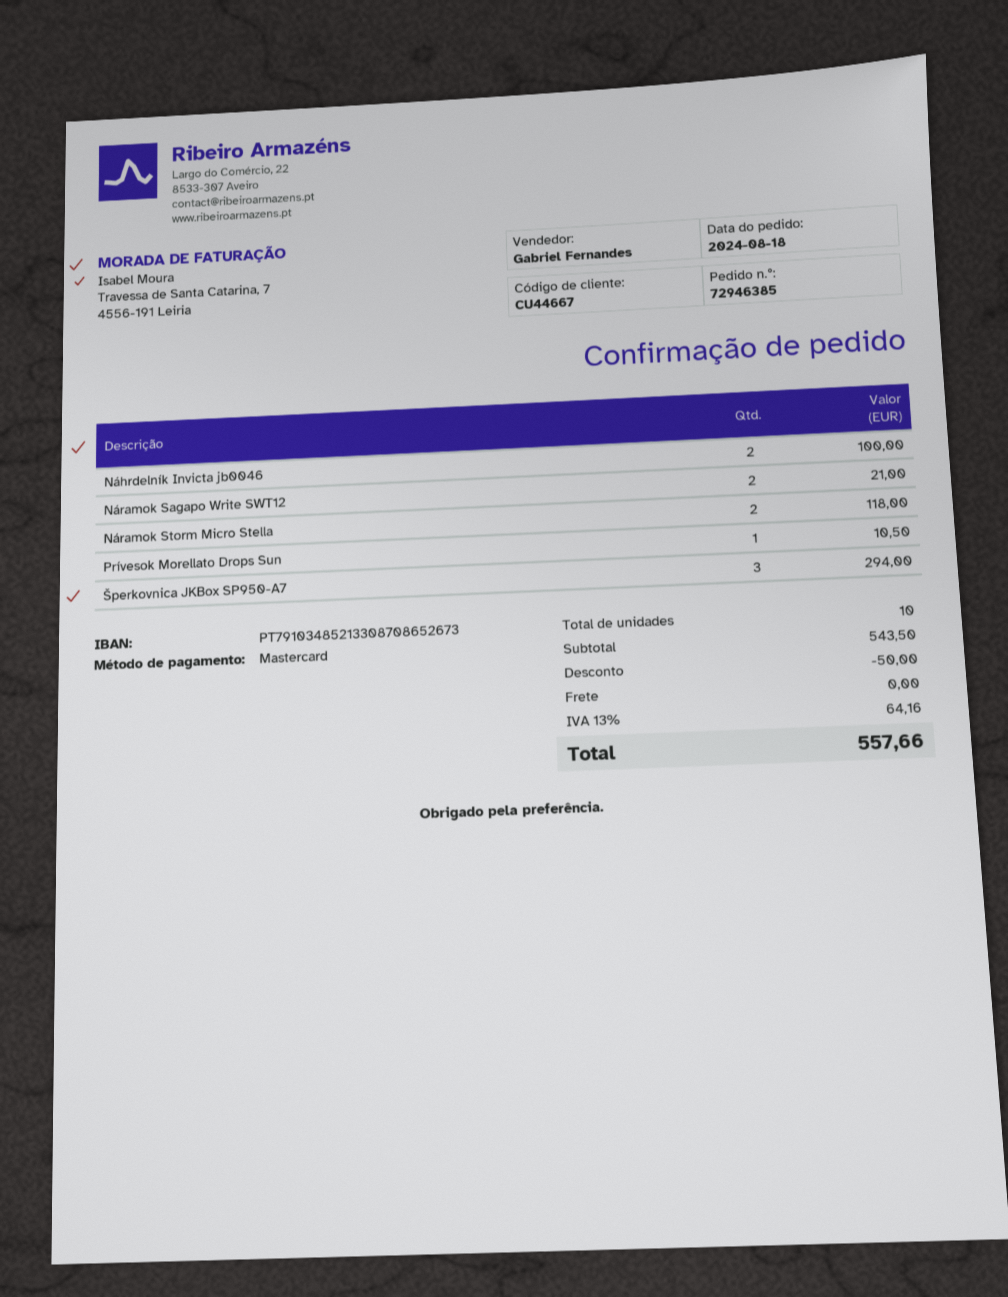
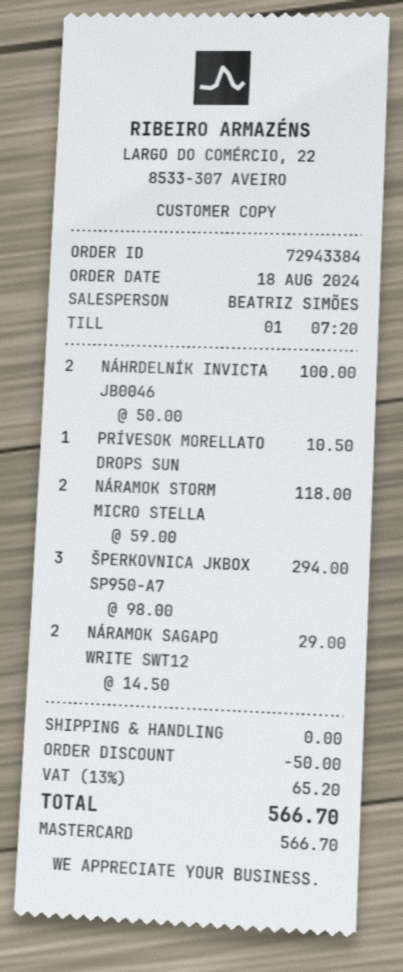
order number: 72946385 -> 72943384
sales rep: Gabriel Fernandes -> BEATRIZ SIMÕES
Náramok Sagapo Write SWT12: 2 for 21.00 -> 2 for 29.00
tax: 13% = 64.16 -> 13% = 65.20
total: 557.66 -> 566.70

